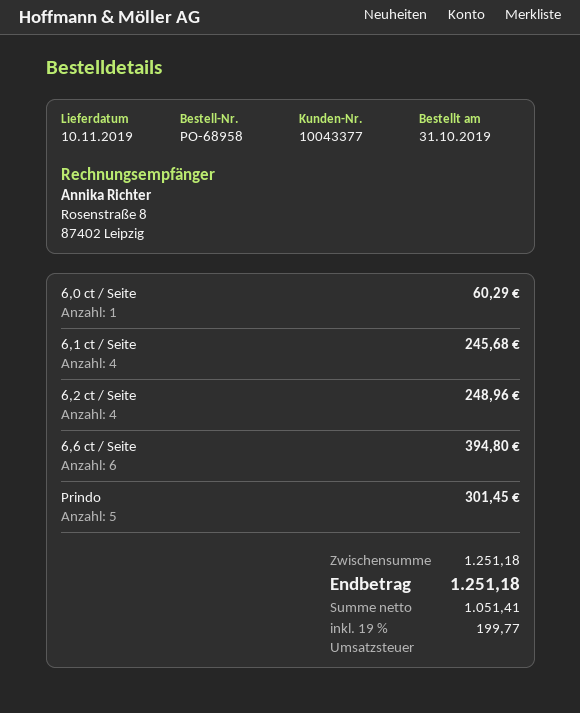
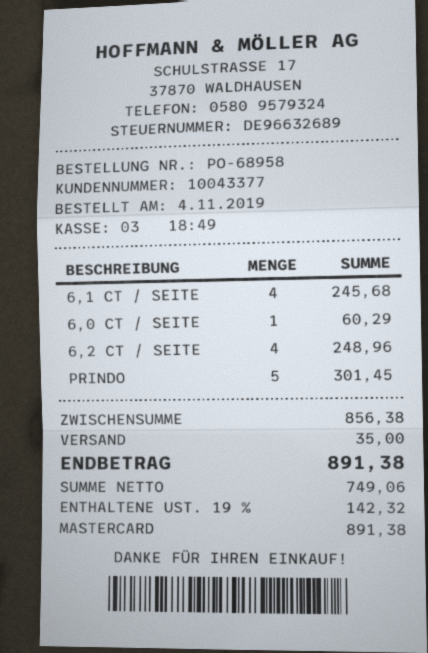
order date: 2019-10-31 -> 2019-11-04
6,6 ct / Seite: 6 for 394.80 -> none
subtotal: 1251.18 -> 856.38
shipping: none -> 35.00
net: 1051.41 -> 749.06
tax: 19% = 199.77 -> 19% = 142.32
total: 1251.18 -> 891.38

